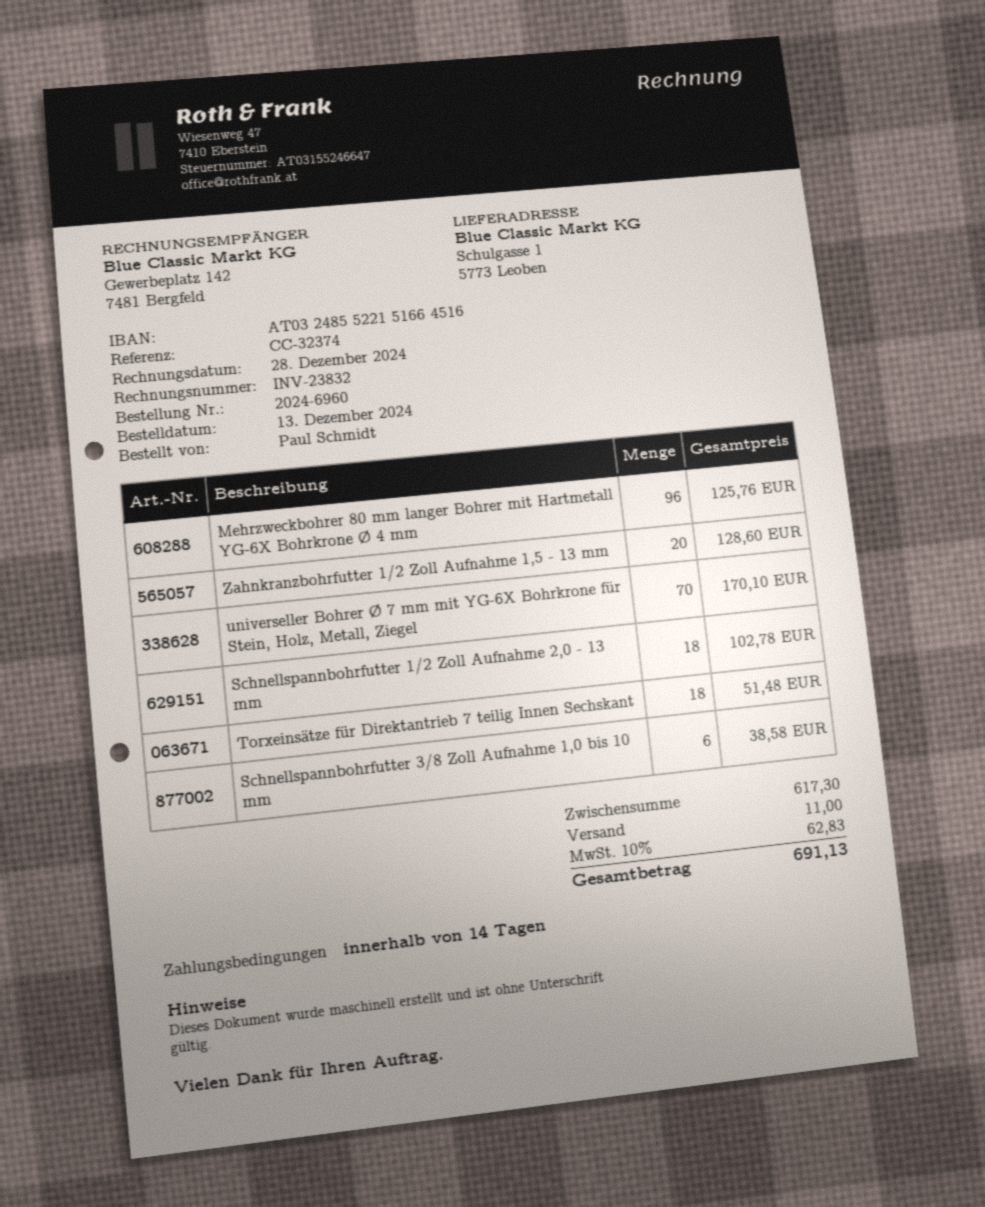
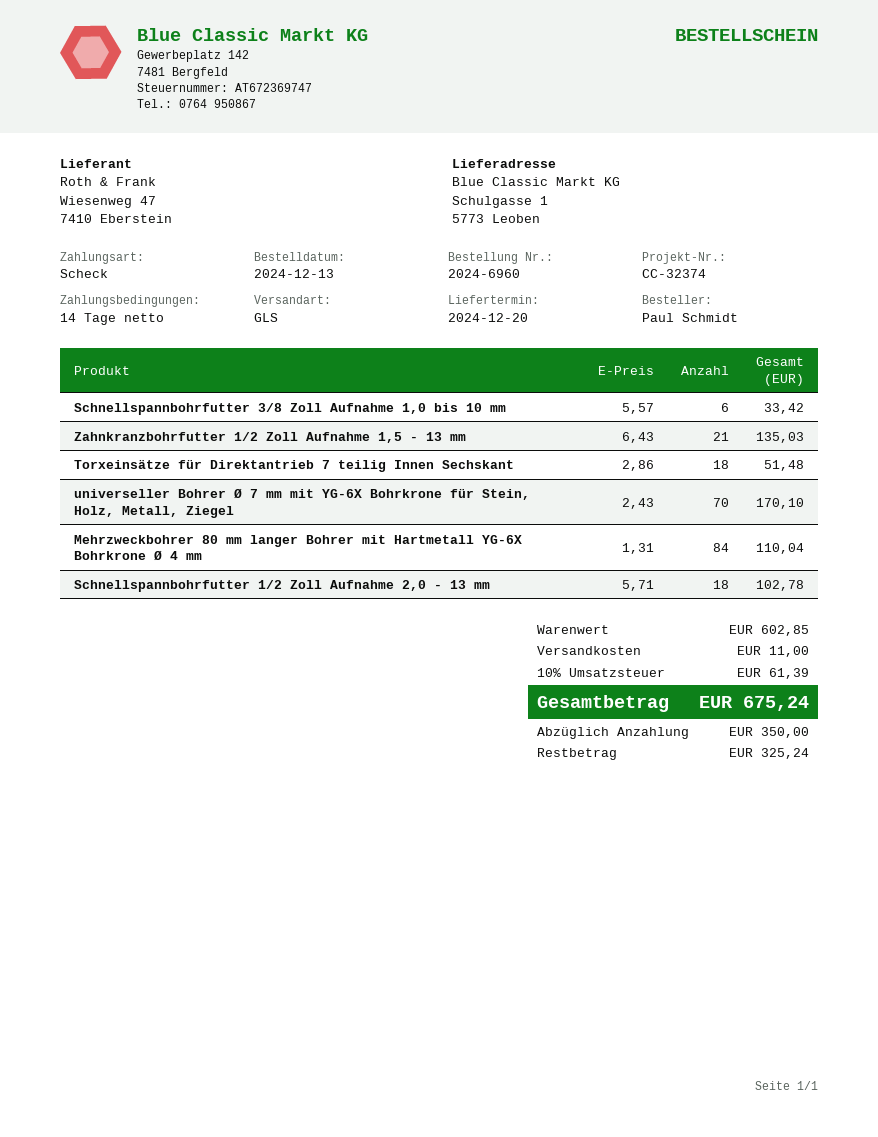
Mehrzweckbohrer 80 mm langer Bohrer mit Hartmetall YG-6X Bohrkrone Ø 4 mm: 96 for 125.76 -> 84 for 110.04
Zahnkranzbohrfutter 1/2 Zoll Aufnahme 1,5 - 13 mm: 20 for 128.60 -> 21 for 135.03
Schnellspannbohrfutter 3/8 Zoll Aufnahme 1,0 bis 10 mm: 6 for 38.58 -> 6 for 33.42
subtotal: 617.30 -> 602.85
tax: 10% = 62.83 -> 10% = 61.39
total: 691.13 -> 675.24

